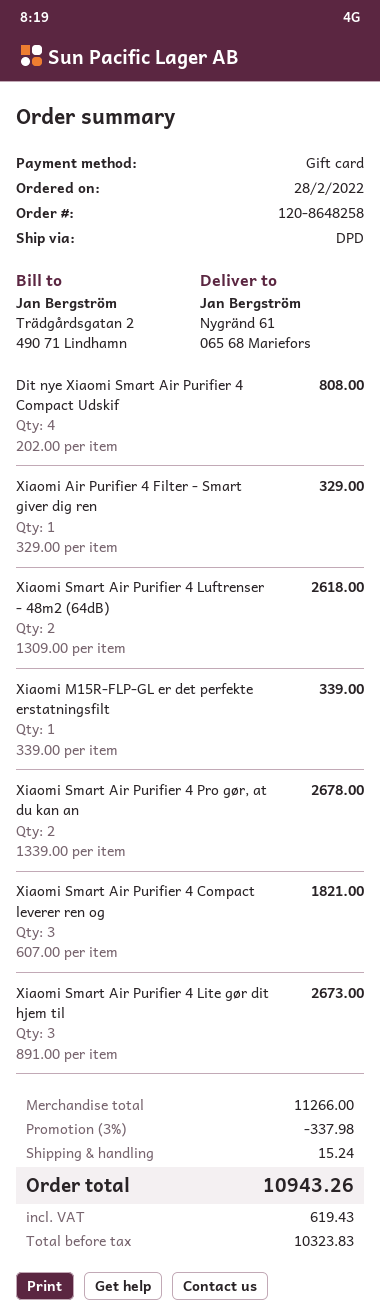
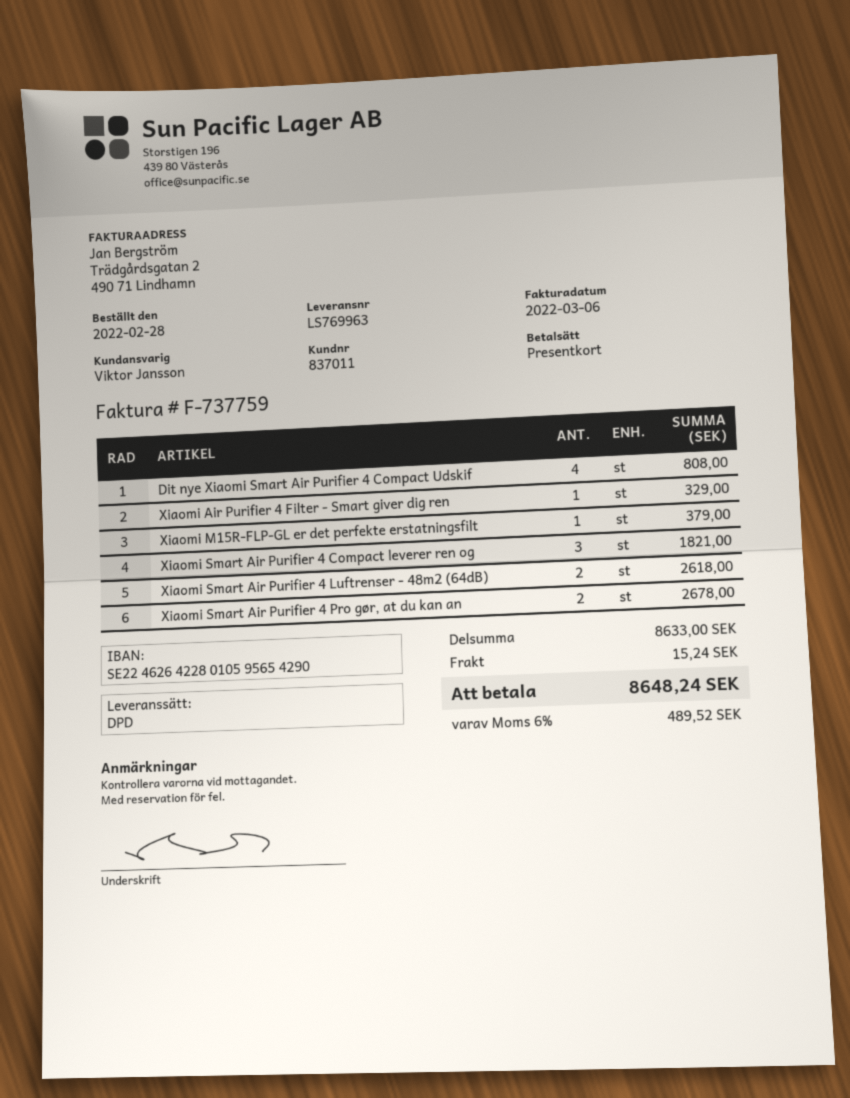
Xiaomi M15R-FLP-GL er det perfekte erstatningsfilt: 1 for 339.00 -> 1 for 379.00
Xiaomi Smart Air Purifier 4 Lite gør dit hjem til: 3 for 2673.00 -> none
subtotal: 11266.00 -> 8633.00
discount: 3% = 337.98 -> none
tax: 619.43 -> 489.52
total: 10943.26 -> 8648.24

